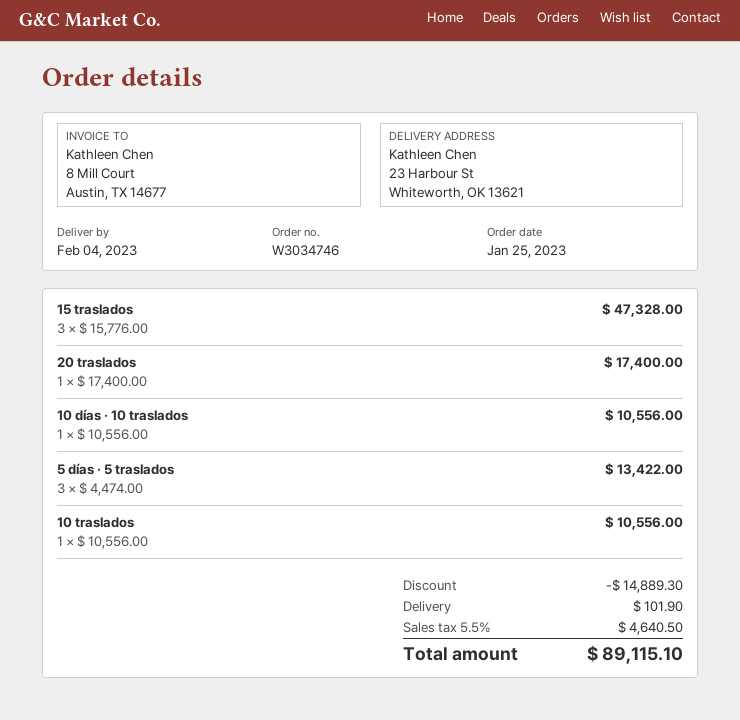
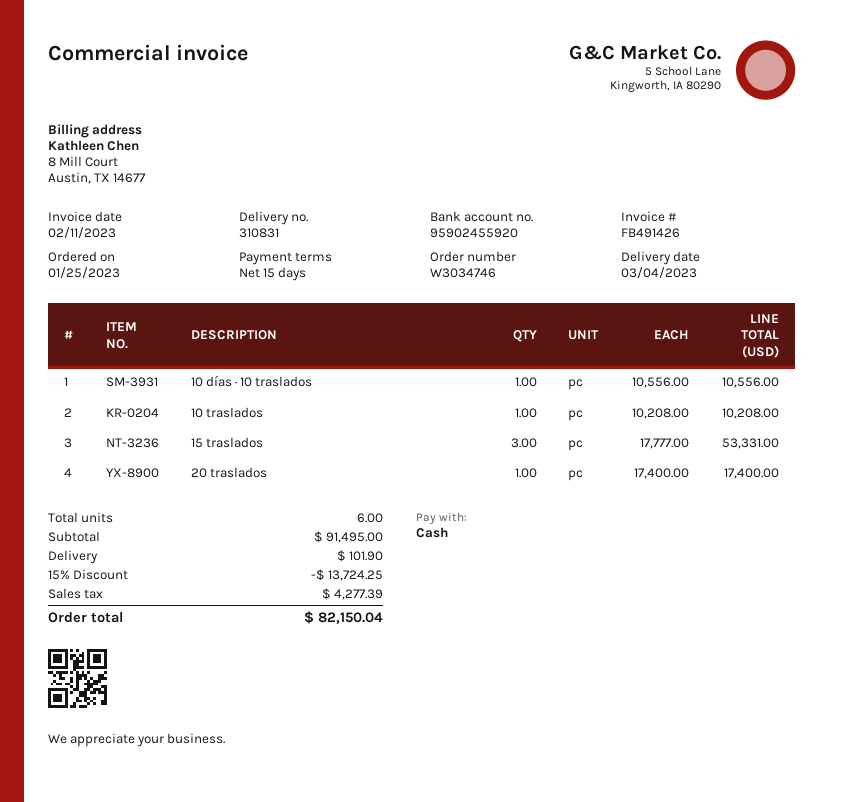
delivery date: 2023-02-04 -> 2023-03-04
15 traslados: 3 x 15776.00 = 47328.00 -> 3 x 17777.00 = 53331.00
5 días · 5 traslados: 3 x 4474.00 = 13422.00 -> none
10 traslados: 1 x 10556.00 = 10556.00 -> 1 x 10208.00 = 10208.00
discount: 14889.30 -> 13724.25
tax: 4640.50 -> 4277.39
total: 89115.10 -> 82150.04

